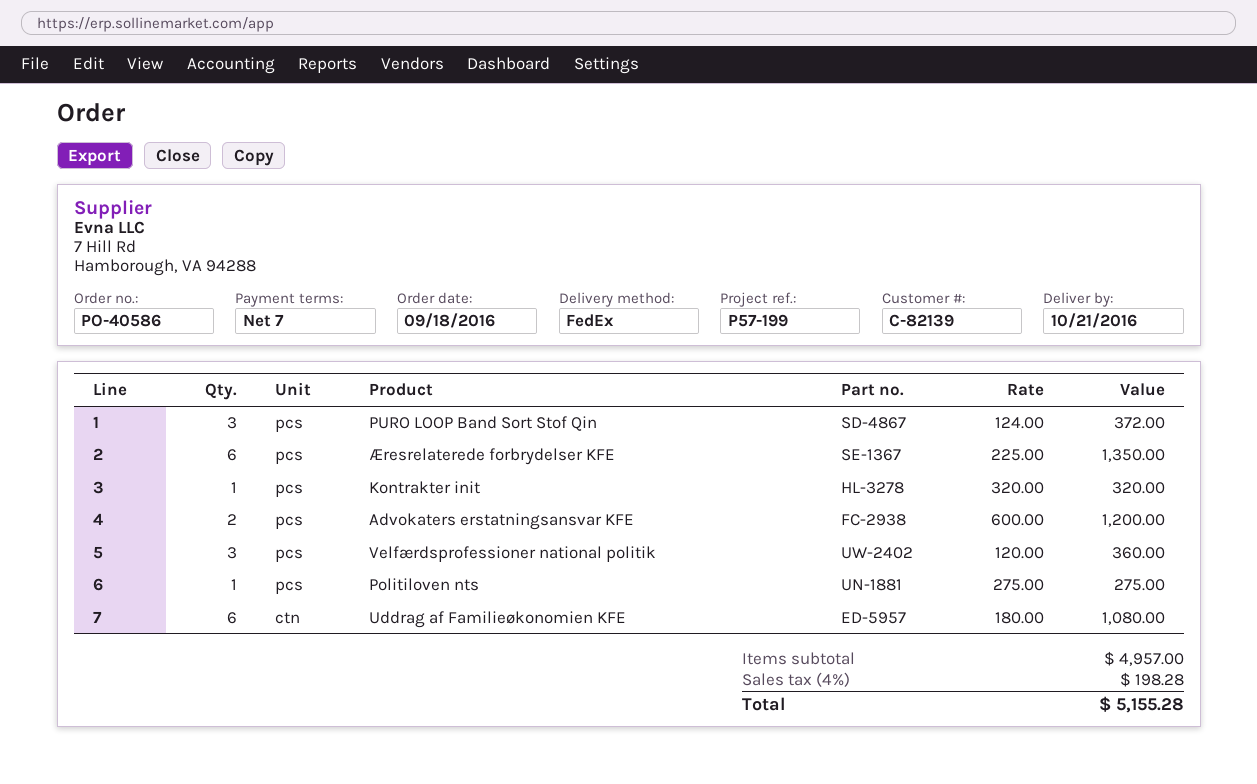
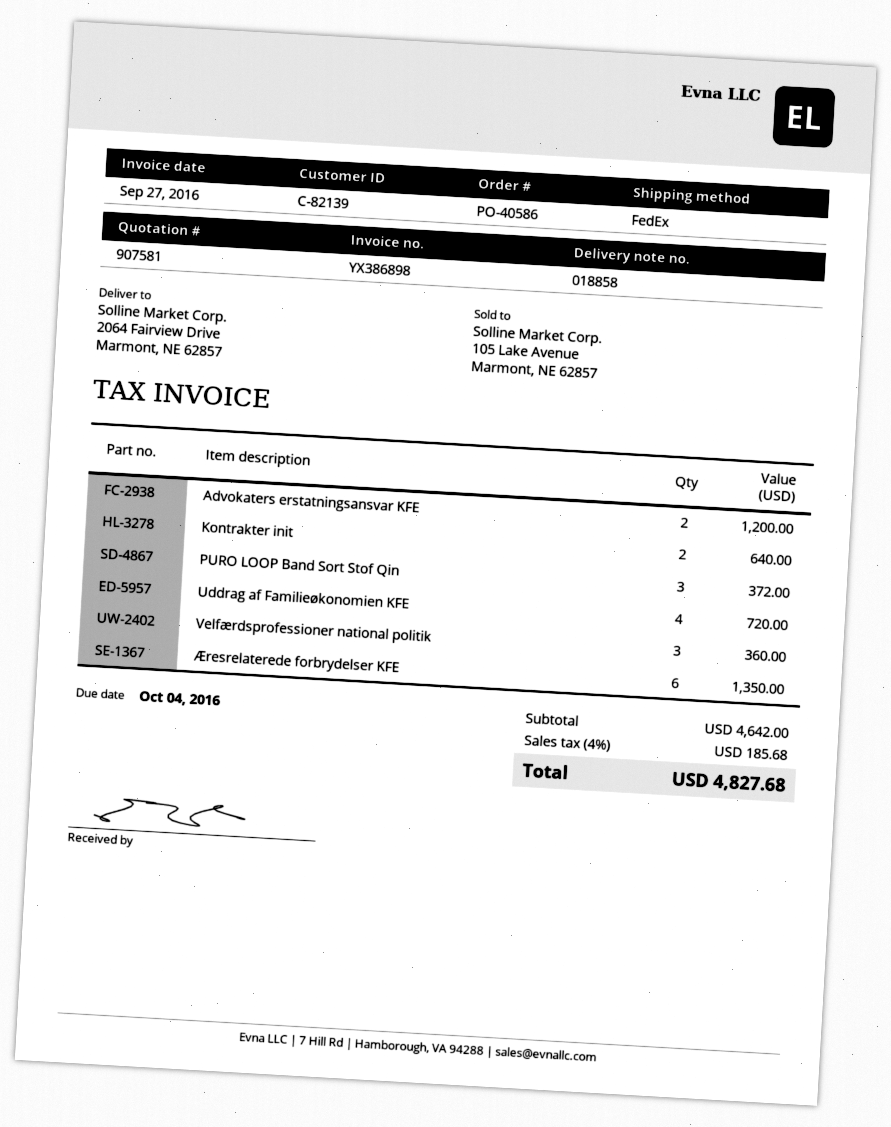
Kontrakter init: 1 for 320.00 -> 2 for 640.00
Politiloven nts: 1 for 275.00 -> none
Uddrag af Familieøkonomien KFE: 6 for 1080.00 -> 4 for 720.00
subtotal: 4957.00 -> 4642.00
tax: 4% = 198.28 -> 4% = 185.68
total: 5155.28 -> 4827.68

